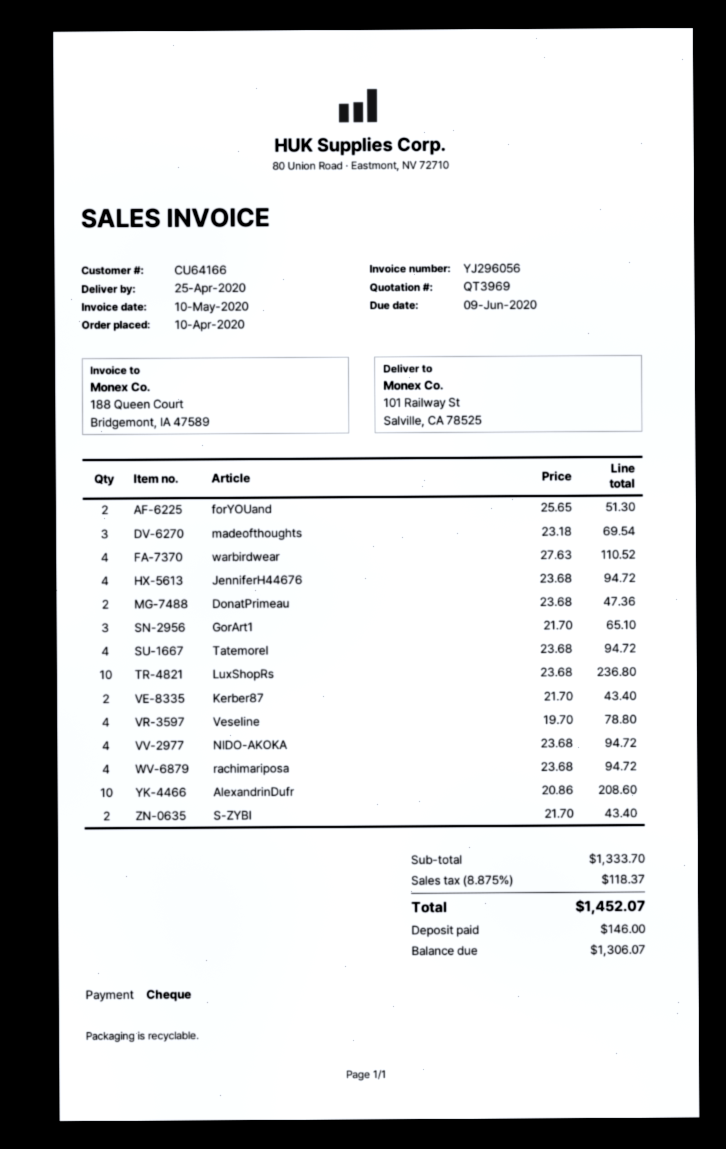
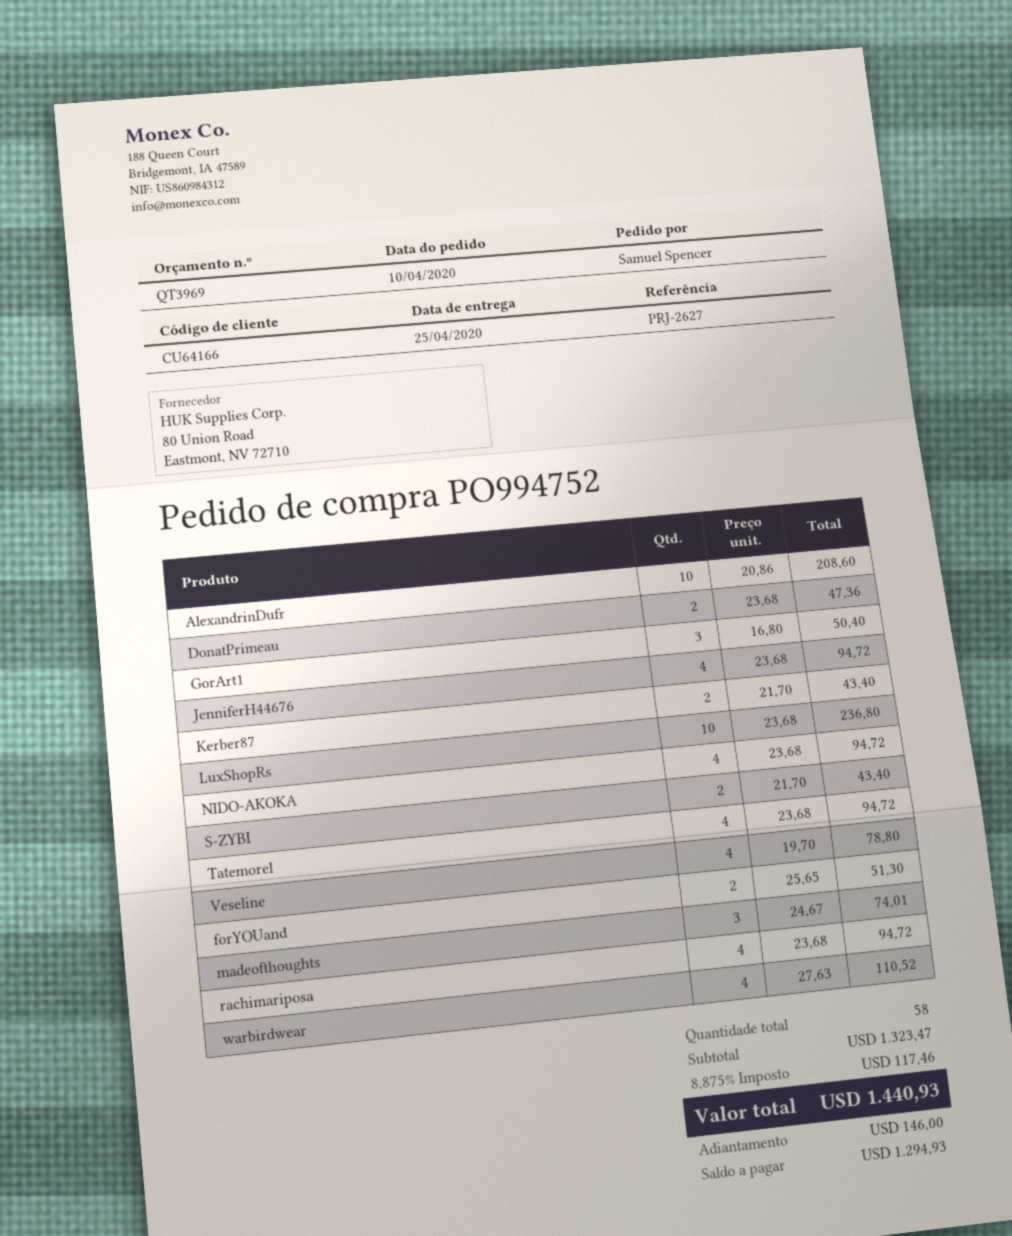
madeofthoughts: 3 x 23.18 = 69.54 -> 3 x 24.67 = 74.01
GorArt1: 3 x 21.70 = 65.10 -> 3 x 16.80 = 50.40
subtotal: 1333.70 -> 1323.47
tax: 8.875% = 118.37 -> 8.875% = 117.46
total: 1452.07 -> 1440.93
balance: 1306.07 -> 1294.93

